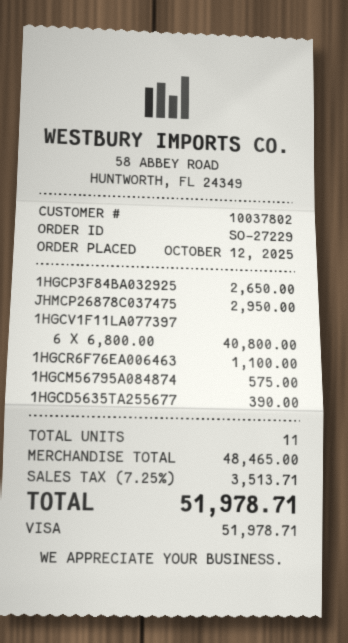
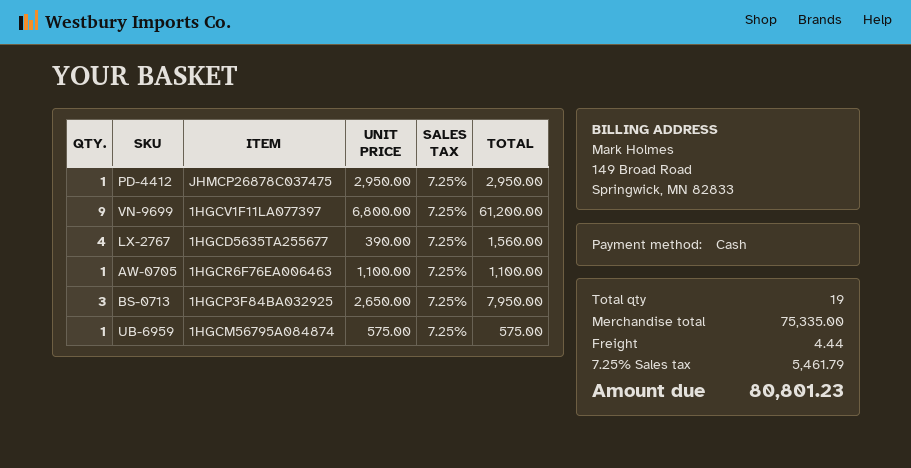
payment method: Visa -> cash
1HGCP3F84BA032925: 1 x 2650.00 = 2650.00 -> 3 x 2650.00 = 7950.00
1HGCV1F11LA077397: 6 x 6800.00 = 40800.00 -> 9 x 6800.00 = 61200.00
1HGCD5635TA255677: 1 x 390.00 = 390.00 -> 4 x 390.00 = 1560.00
total quantity: 11 -> 19
subtotal: 48465.00 -> 75335.00
shipping: none -> 4.44
tax: 7.25% = 3513.71 -> 7.25% = 5461.79
total: 51978.71 -> 80801.23

